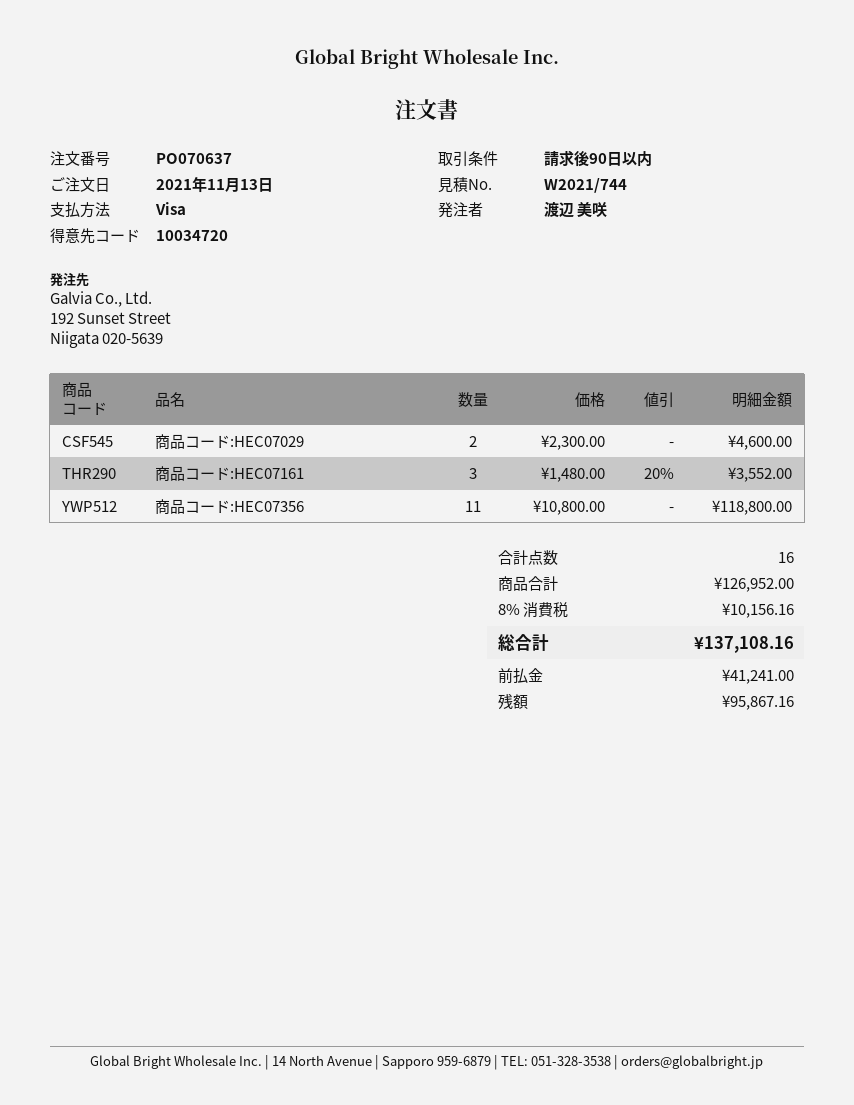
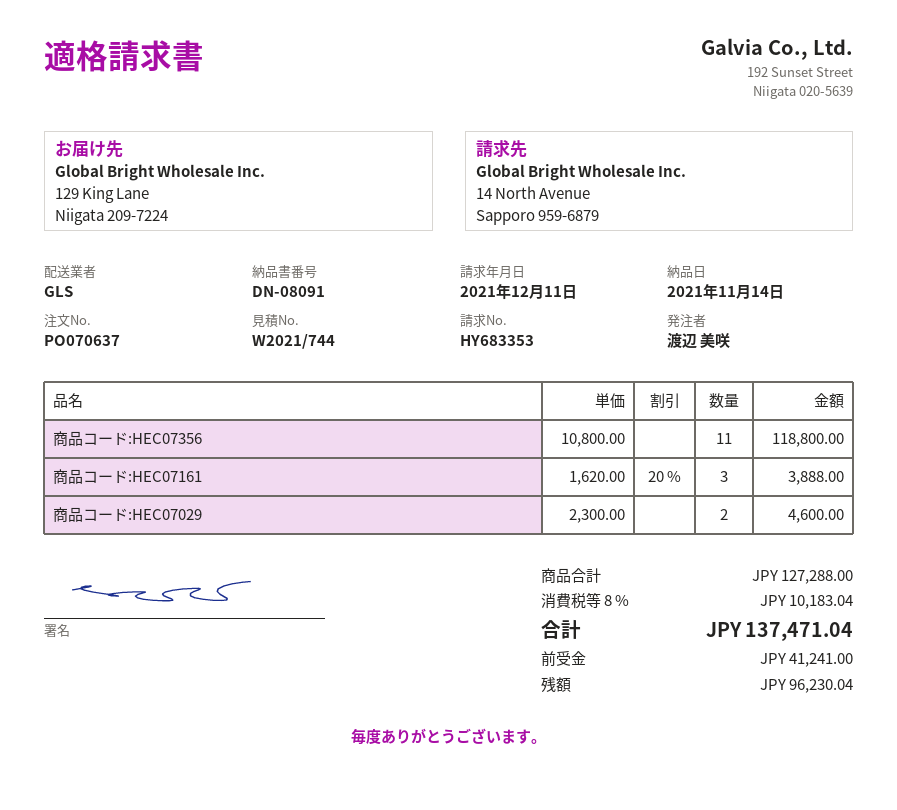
商品コード:HEC07161: 3 x 1480.00 - 20% = 3552.00 -> 3 x 1620.00 - 20% = 3888.00
subtotal: 126952.00 -> 127288.00
tax: 8% = 10156.16 -> 8% = 10183.04
total: 137108.16 -> 137471.04
balance: 95867.16 -> 96230.04

